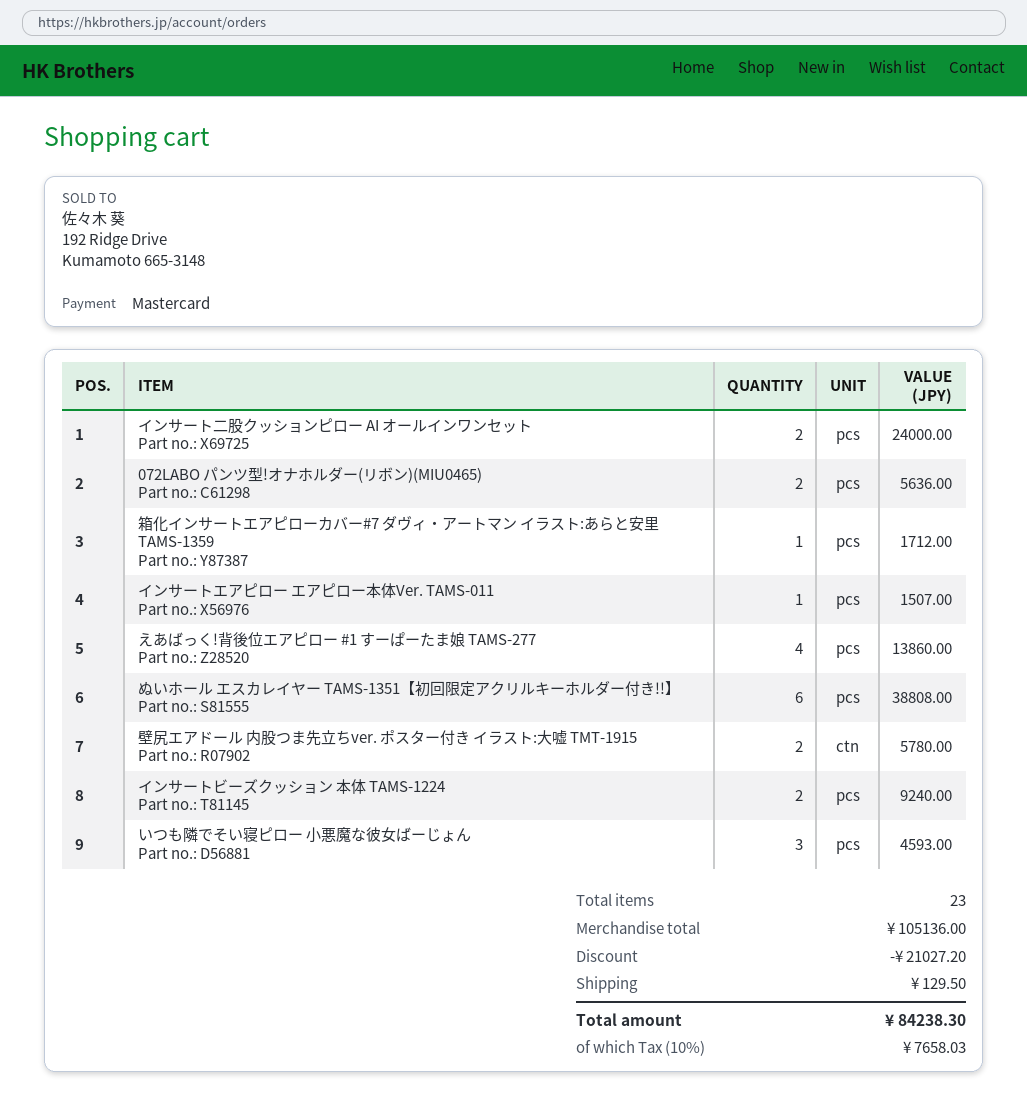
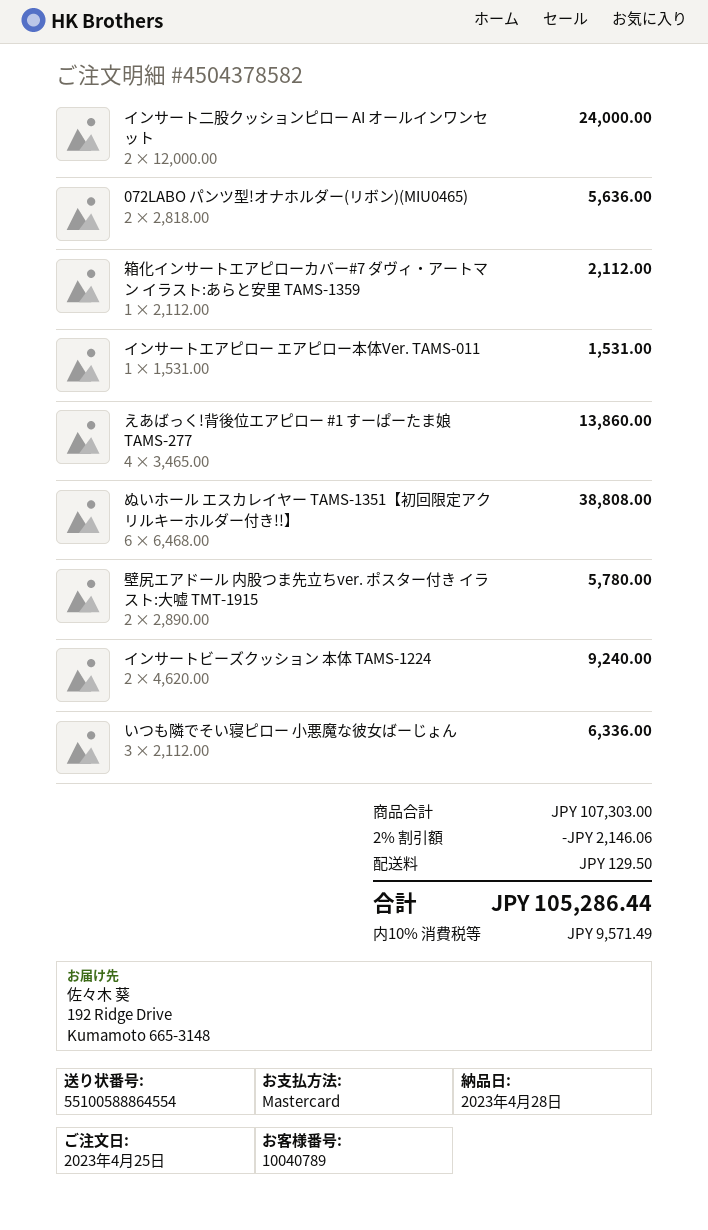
箱化インサートエアピローカバー#7 ダヴィ・アートマン イラスト:あらと安里 TAMS-1359: 1 for 1712.00 -> 1 for 2112.00
インサートエアピロー エアピロー本体Ver. TAMS-011: 1 for 1507.00 -> 1 for 1531.00
いつも隣でそい寝ピロー 小悪魔な彼女ばーじょん: 3 for 4593.00 -> 3 for 6336.00
subtotal: 105136.00 -> 107303.00
discount: 21027.20 -> 2146.06
tax: 10% = 7658.03 -> 10% = 9571.49
total: 84238.30 -> 105286.44

